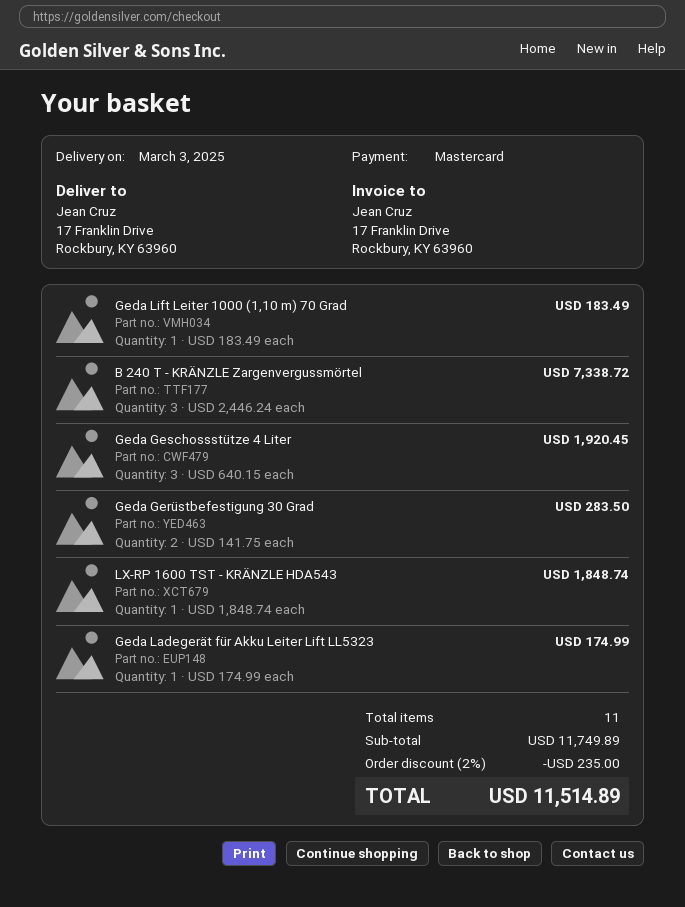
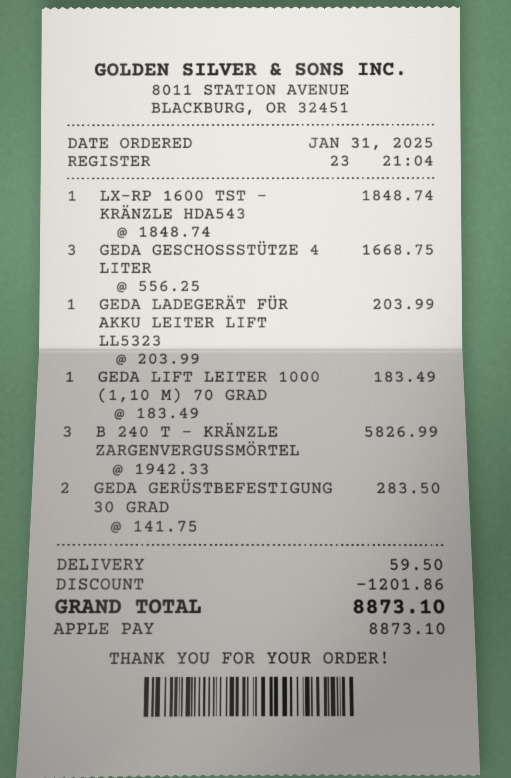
payment method: Mastercard -> Apple Pay
B 240 T - KRÄNZLE Zargenvergussmörtel: 3 x 2446.24 = 7338.72 -> 3 x 1942.33 = 5826.99
Geda Geschossstütze 4 Liter: 3 x 640.15 = 1920.45 -> 3 x 556.25 = 1668.75
Geda Ladegerät für Akku Leiter Lift LL5323: 1 x 174.99 = 174.99 -> 1 x 203.99 = 203.99
discount: 235.00 -> 1201.86
shipping: none -> 59.50
total: 11514.89 -> 8873.10

